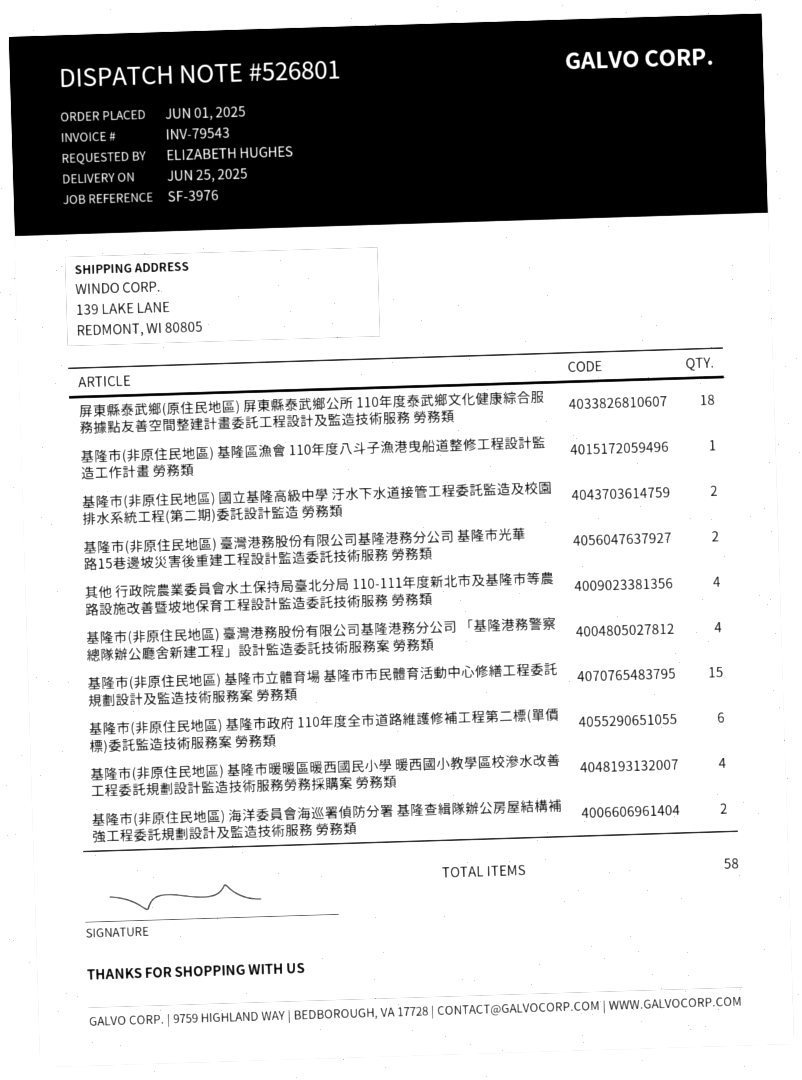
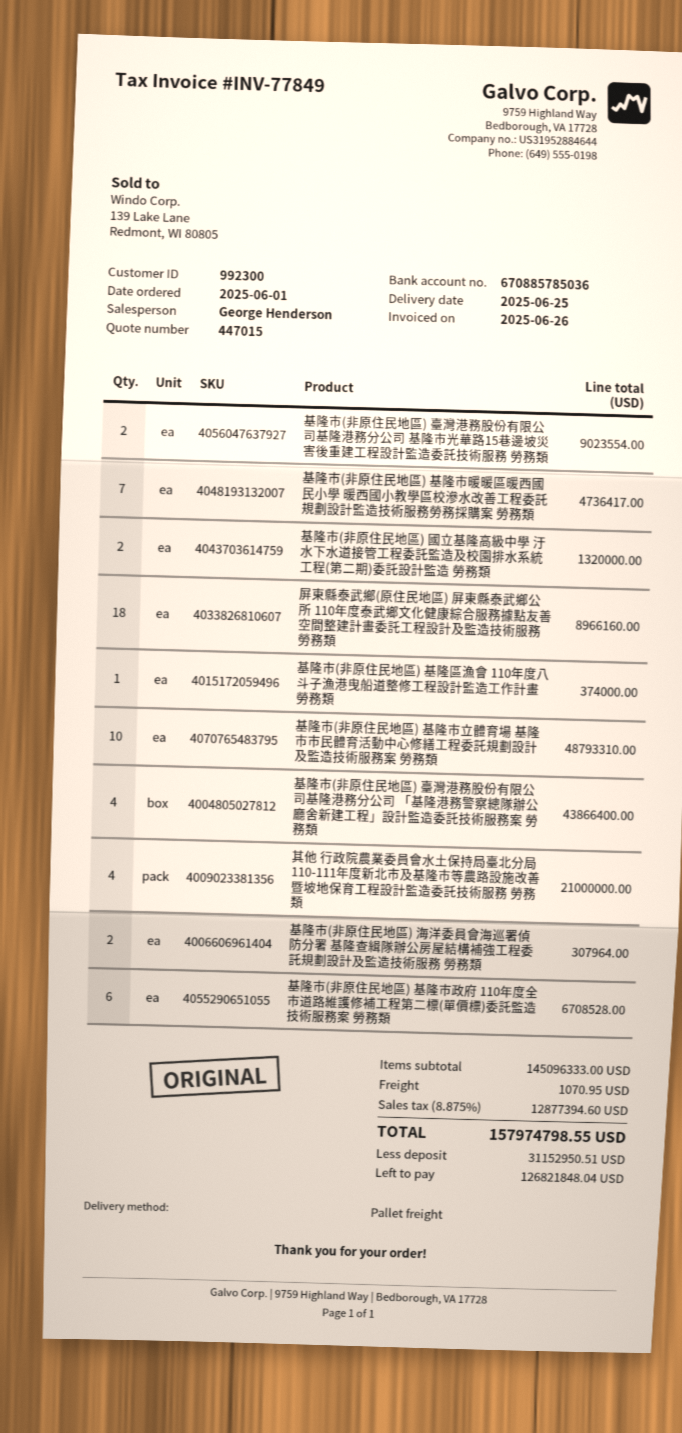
invoice number: INV-79543 -> INV-77849
基隆市(非原住民地區) 基隆市立體育場 基隆市市民體育活動中心修繕工程委託規劃設計及監造技術服務案 勞務類: 15 -> 10
基隆市(非原住民地區) 基隆市暖暖區暖西國民小學 暖西國小教學區校滲水改善工程委託規劃設計監造技術服務勞務採購案 勞務類: 4 -> 7

